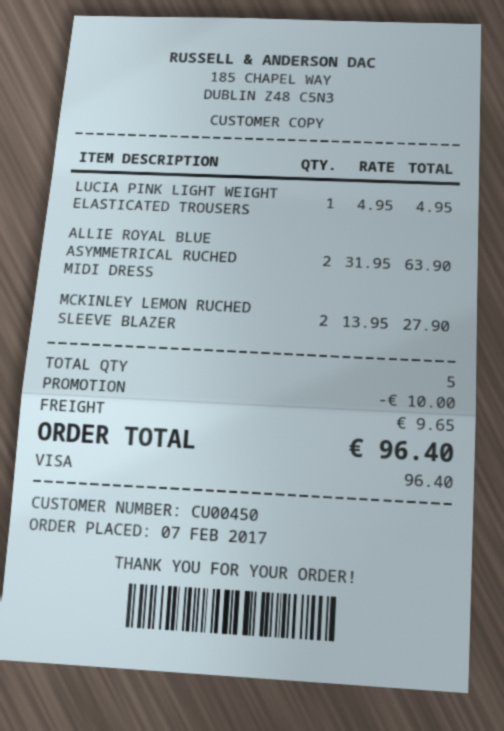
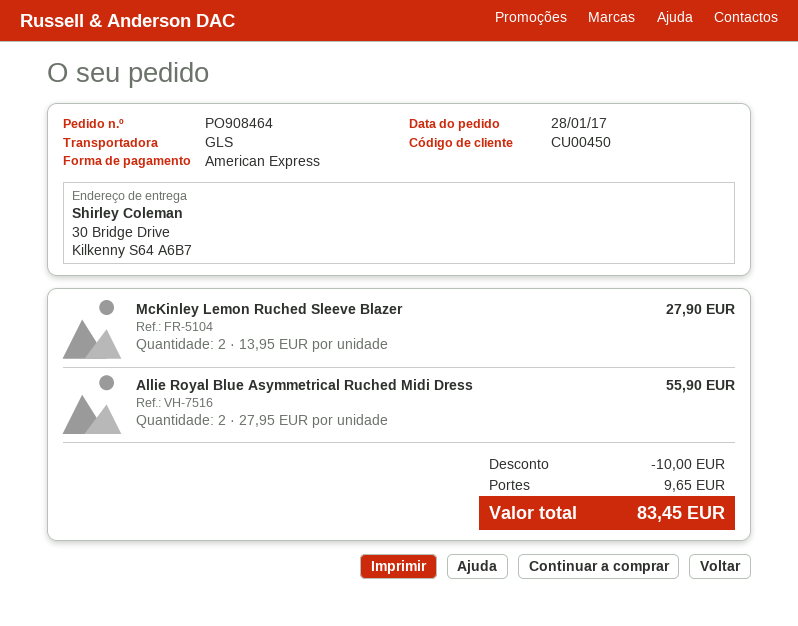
order date: 2017-02-07 -> 2017-01-28
payment method: Visa -> American Express
LUCIA PINK LIGHT WEIGHT ELASTICATED TROUSERS: 1 x 4.95 = 4.95 -> none
ALLIE ROYAL BLUE ASYMMETRICAL RUCHED MIDI DRESS: 2 x 31.95 = 63.90 -> 2 x 27.95 = 55.90
total: 96.40 -> 83.45

